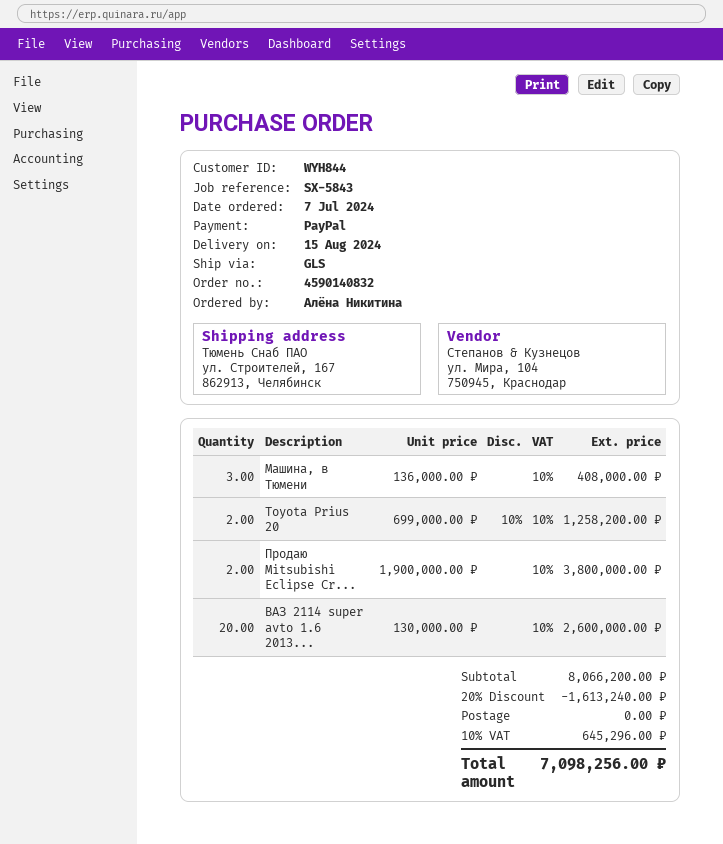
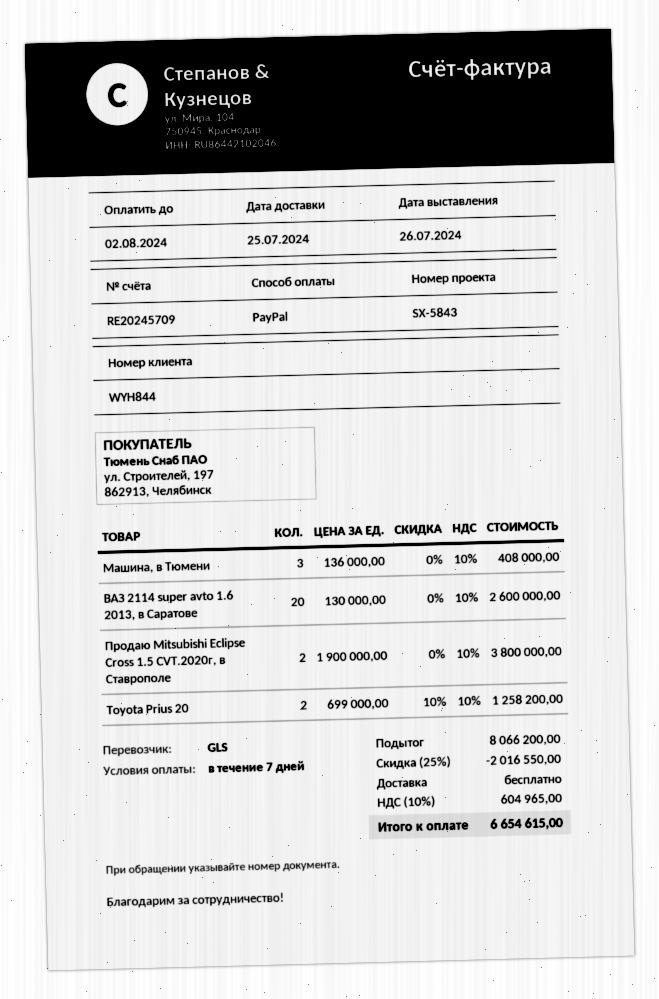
delivery date: 2024-08-15 -> 2024-07-25
discount: 20% = 1613240.00 -> 25% = 2016550.00
tax: 10% = 645296.00 -> 10% = 604965.00
total: 7098256.00 -> 6654615.00

